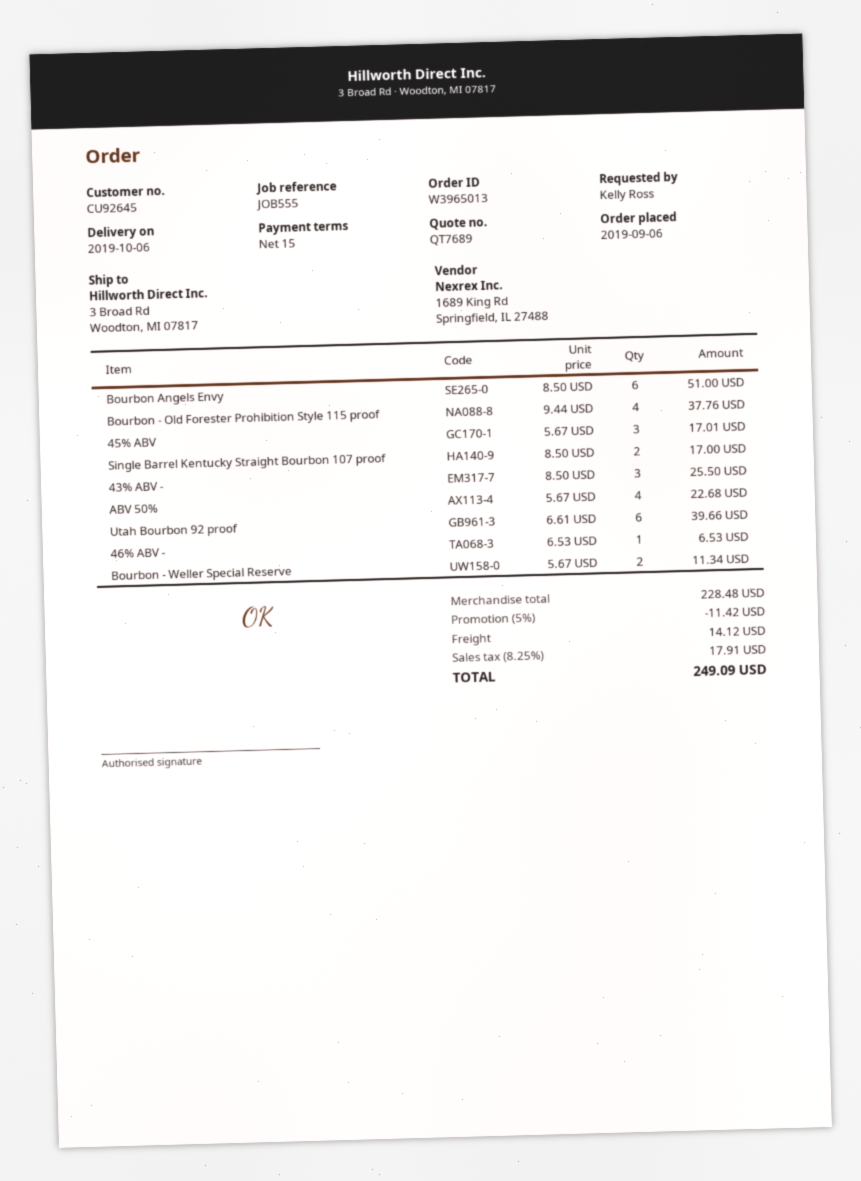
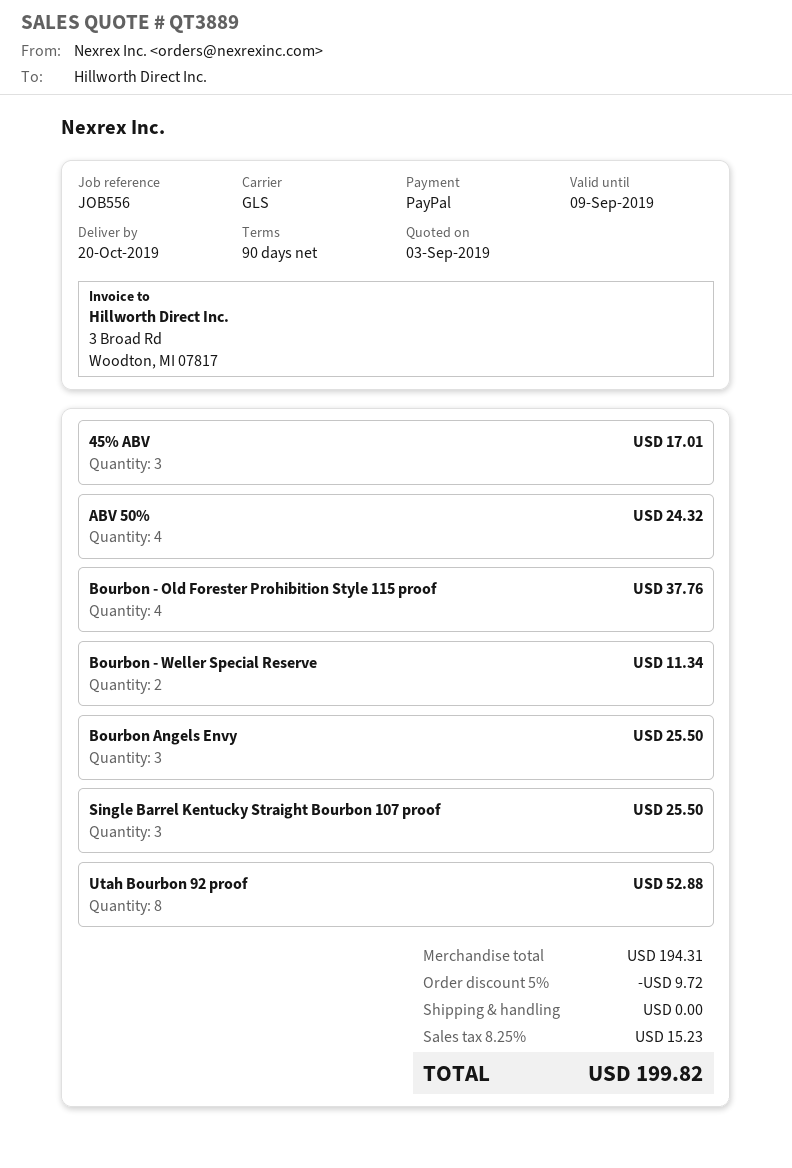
quote number: QT7689 -> QT3889
delivery date: 2019-10-06 -> 2019-10-20
payment terms: 15 days -> 90 days
reference: JOB555 -> JOB556
Bourbon Angels Envy: 6 for 51.00 -> 3 for 25.50
Single Barrel Kentucky Straight Bourbon 107 proof: 2 for 17.00 -> 3 for 25.50
43% ABV -: 3 for 25.50 -> none
ABV 50%: 4 for 22.68 -> 4 for 24.32
Utah Bourbon 92 proof: 6 for 39.66 -> 8 for 52.88
46% ABV -: 1 for 6.53 -> none
subtotal: 228.48 -> 194.31
discount: 5% = 11.42 -> 5% = 9.72
shipping: 14.12 -> 0.00
tax: 8.25% = 17.91 -> 8.25% = 15.23
total: 249.09 -> 199.82

